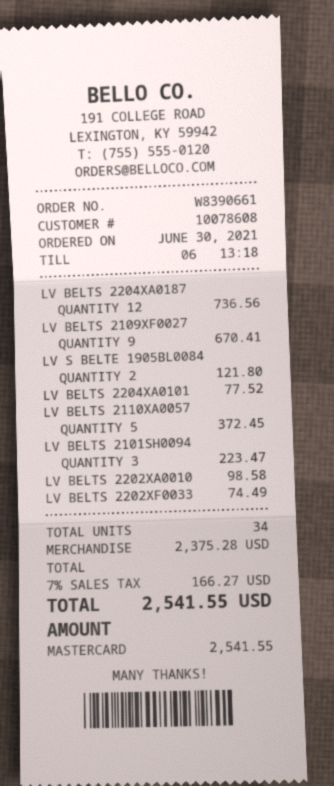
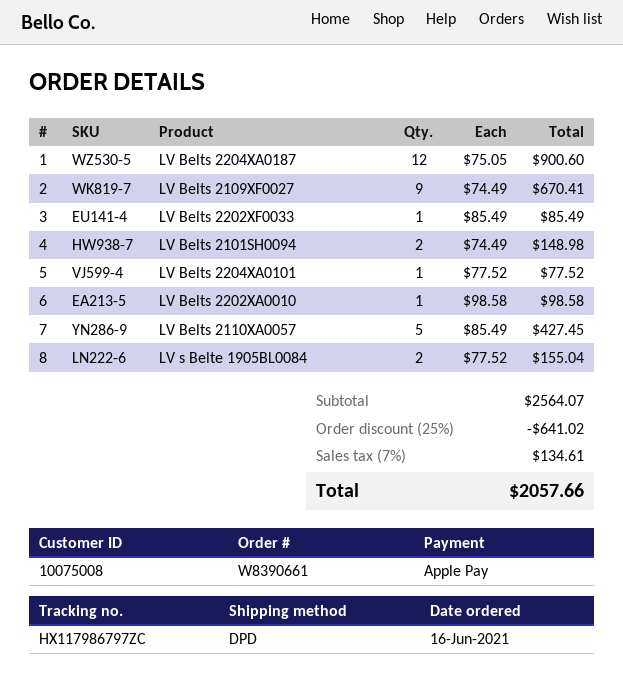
order date: 2021-06-30 -> 2021-06-16
customer number: 10078608 -> 10075008
payment method: Mastercard -> Apple Pay
LV BELTS 2204XA0187: 12 for 736.56 -> 12 for 900.60
LV S BELTE 1905BL0084: 2 for 121.80 -> 2 for 155.04
LV BELTS 2110XA0057: 5 for 372.45 -> 5 for 427.45
LV BELTS 2101SH0094: 3 for 223.47 -> 2 for 148.98
LV BELTS 2202XF0033: 1 for 74.49 -> 1 for 85.49
subtotal: 2375.28 -> 2564.07
discount: none -> 25% = 641.02
tax: 7% = 166.27 -> 7% = 134.61
total: 2541.55 -> 2057.66

